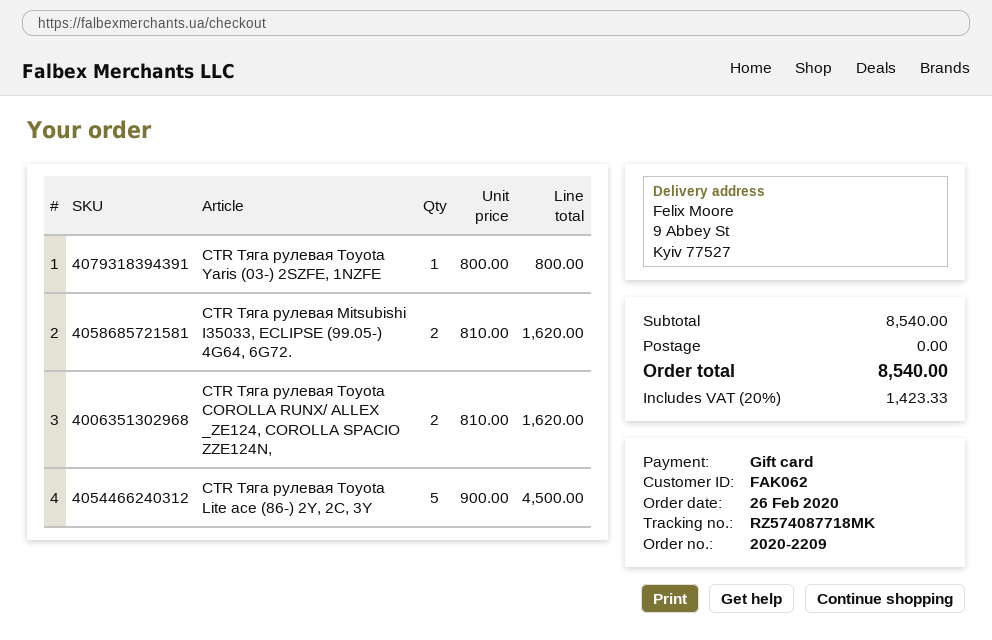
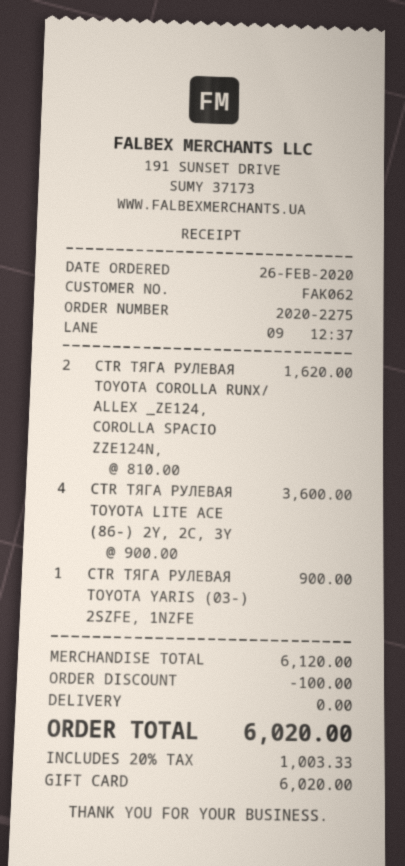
order number: 2020-2209 -> 2020-2275
CTR Тяга рулевая Toyota Yaris (03-) 2SZFE, 1NZFE: 1 x 800.00 = 800.00 -> 1 x 900.00 = 900.00
CTR Тяга рулевая Mitsubishi I35033, ECLIPSE (99.05-) 4G64, 6G72.: 2 x 810.00 = 1620.00 -> none
CTR Тяга рулевая Toyota Lite ace (86-) 2Y, 2C, 3Y: 5 x 900.00 = 4500.00 -> 4 x 900.00 = 3600.00
subtotal: 8540.00 -> 6120.00
discount: none -> 100.00
tax: 20% = 1423.33 -> 20% = 1003.33
total: 8540.00 -> 6020.00

